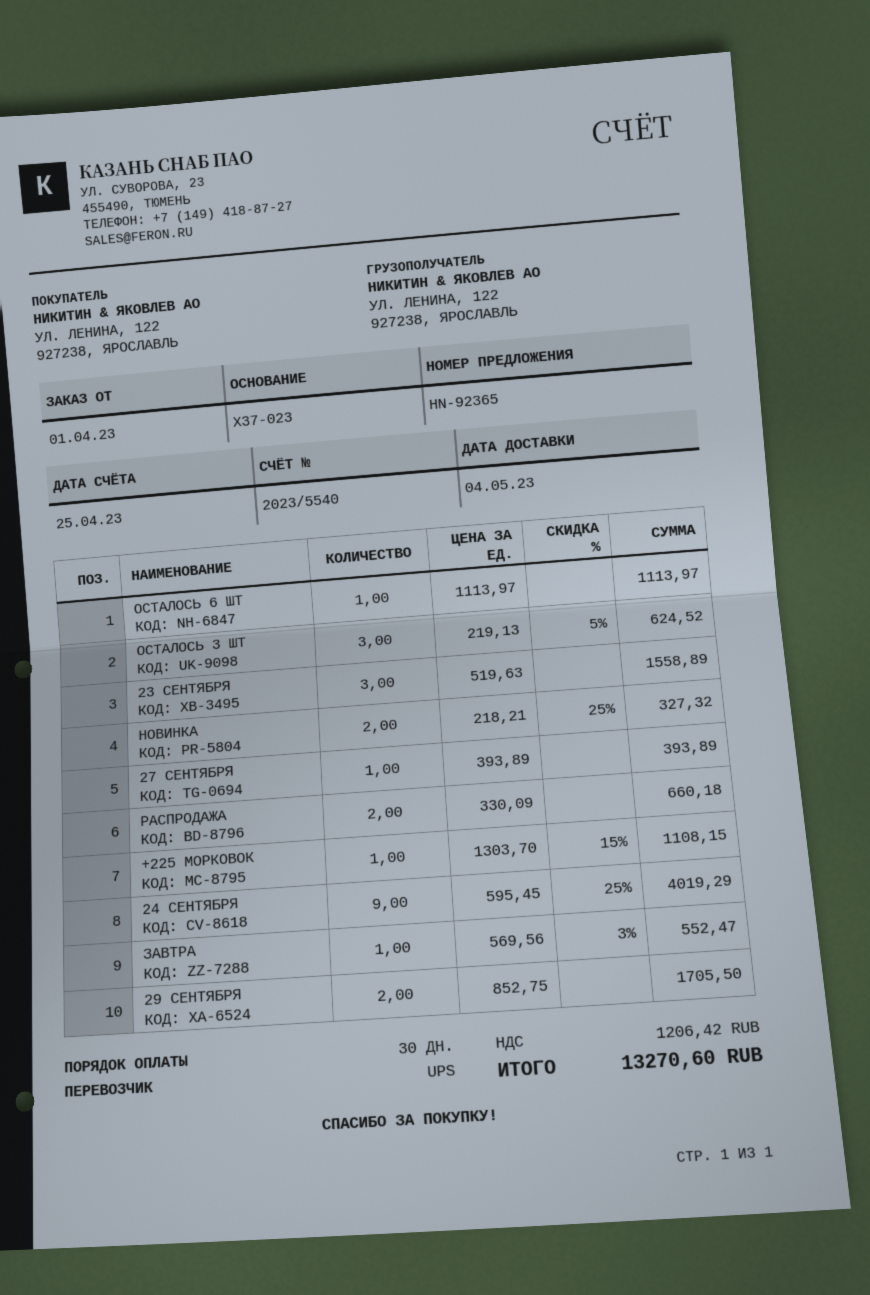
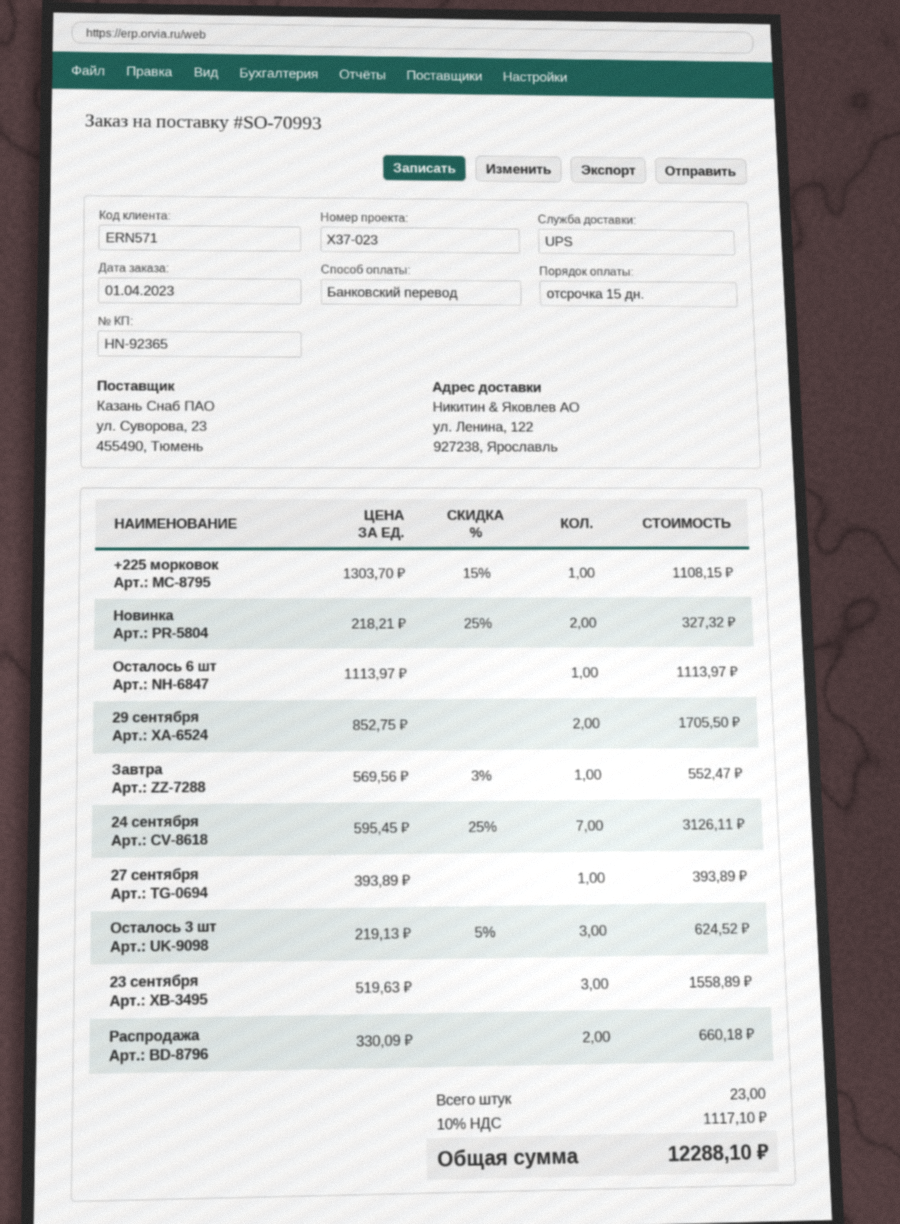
payment terms: 30 days -> 15 days
24 СЕНТЯБРЯ: 9 x 595.45 - 25% = 4019.29 -> 7 x 595.45 - 25% = 3126.11
tax: 1206.42 -> 1117.10
total: 13270.60 -> 12288.10

